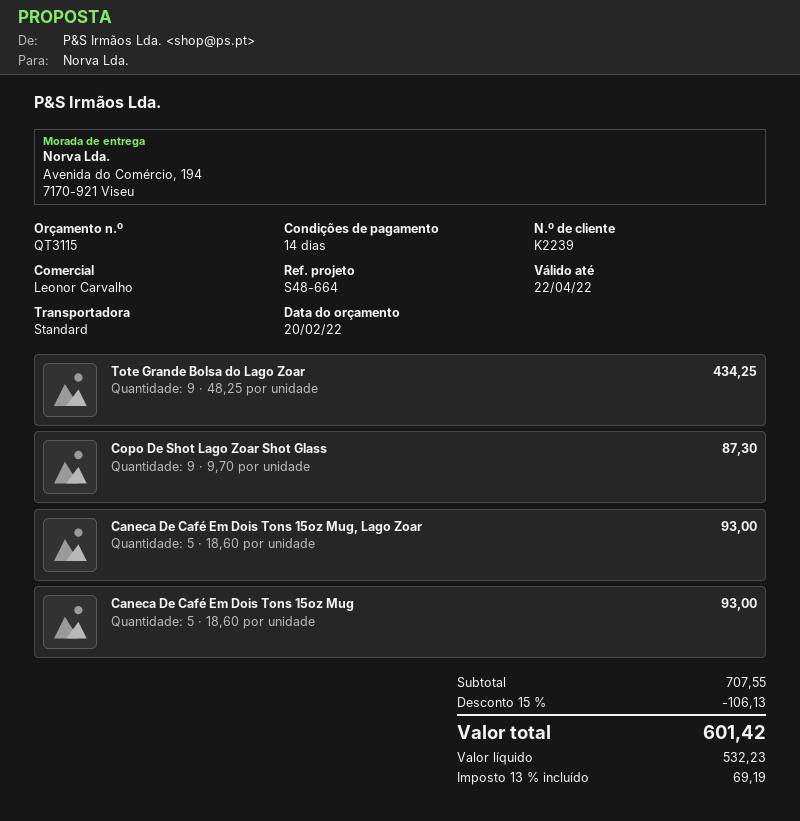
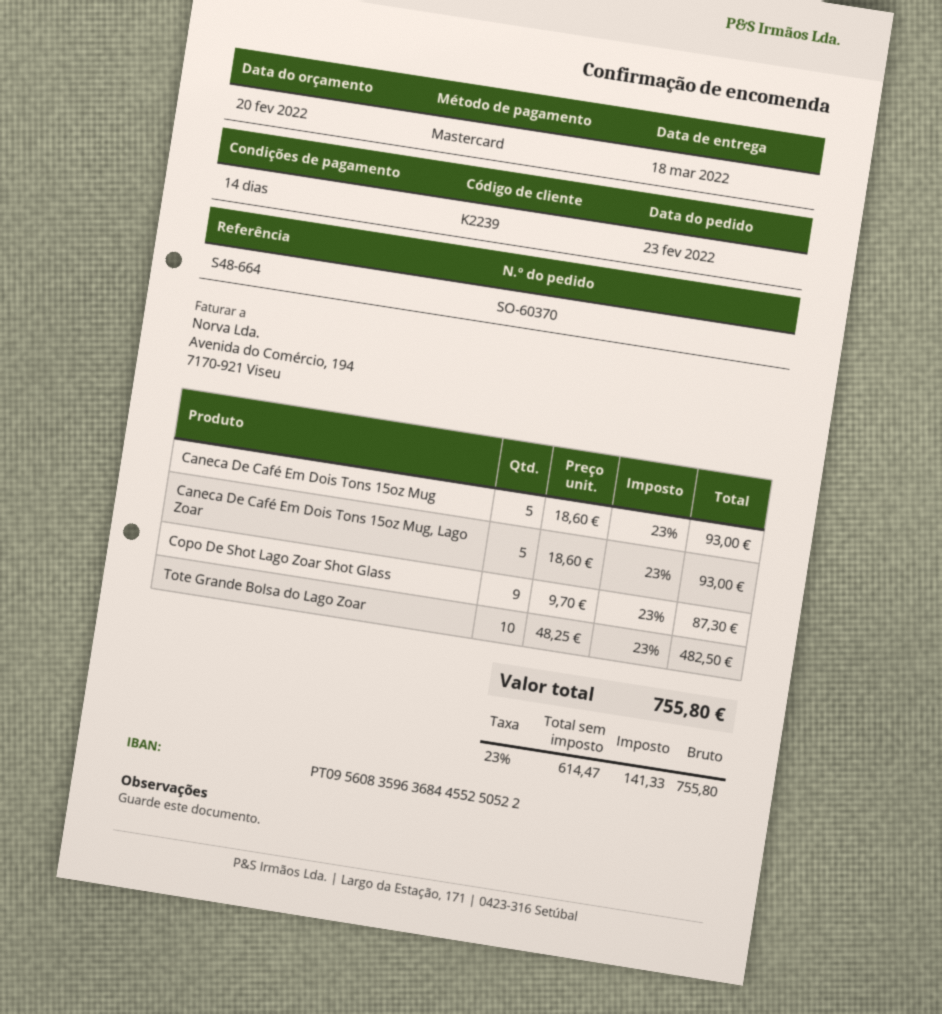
Tote Grande Bolsa do Lago Zoar: 9 x 48.25 = 434.25 -> 10 x 48.25 = 482.50
discount: 15% = 106.13 -> none
net: 532.23 -> 614.47
tax: 13% = 69.19 -> 23% = 141.33
total: 601.42 -> 755.80

